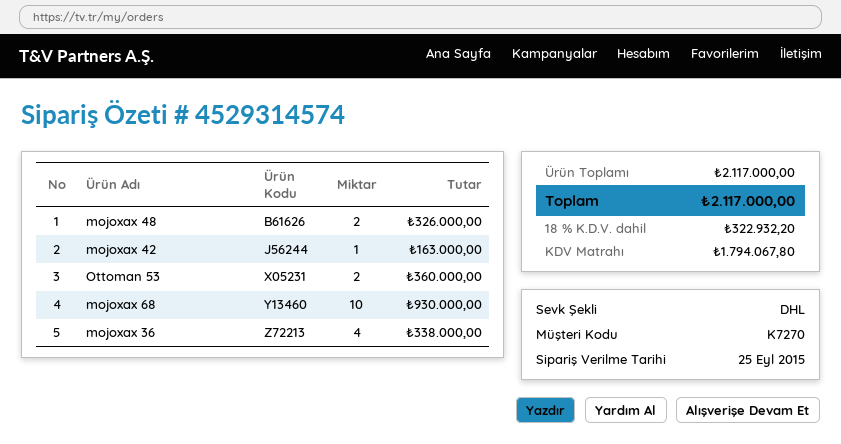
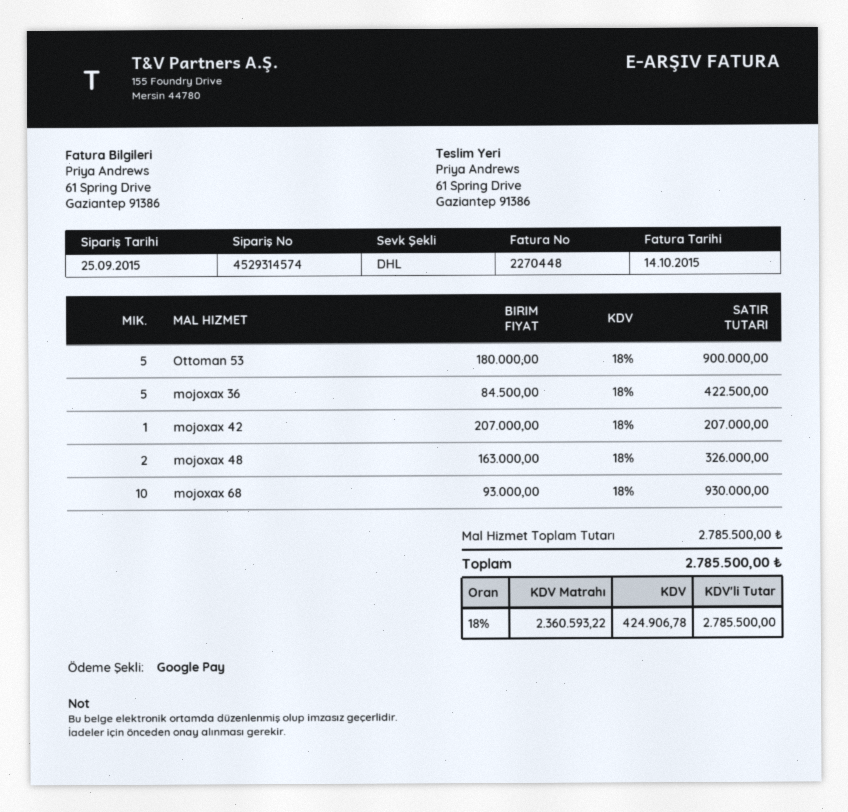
mojoxax 42: 1 for 163000.00 -> 1 for 207000.00
Ottoman 53: 2 for 360000.00 -> 5 for 900000.00
mojoxax 36: 4 for 338000.00 -> 5 for 422500.00
subtotal: 2117000.00 -> 2785500.00
net: 1794067.80 -> 2360593.22
tax: 18% = 322932.20 -> 18% = 424906.78
total: 2117000.00 -> 2785500.00

